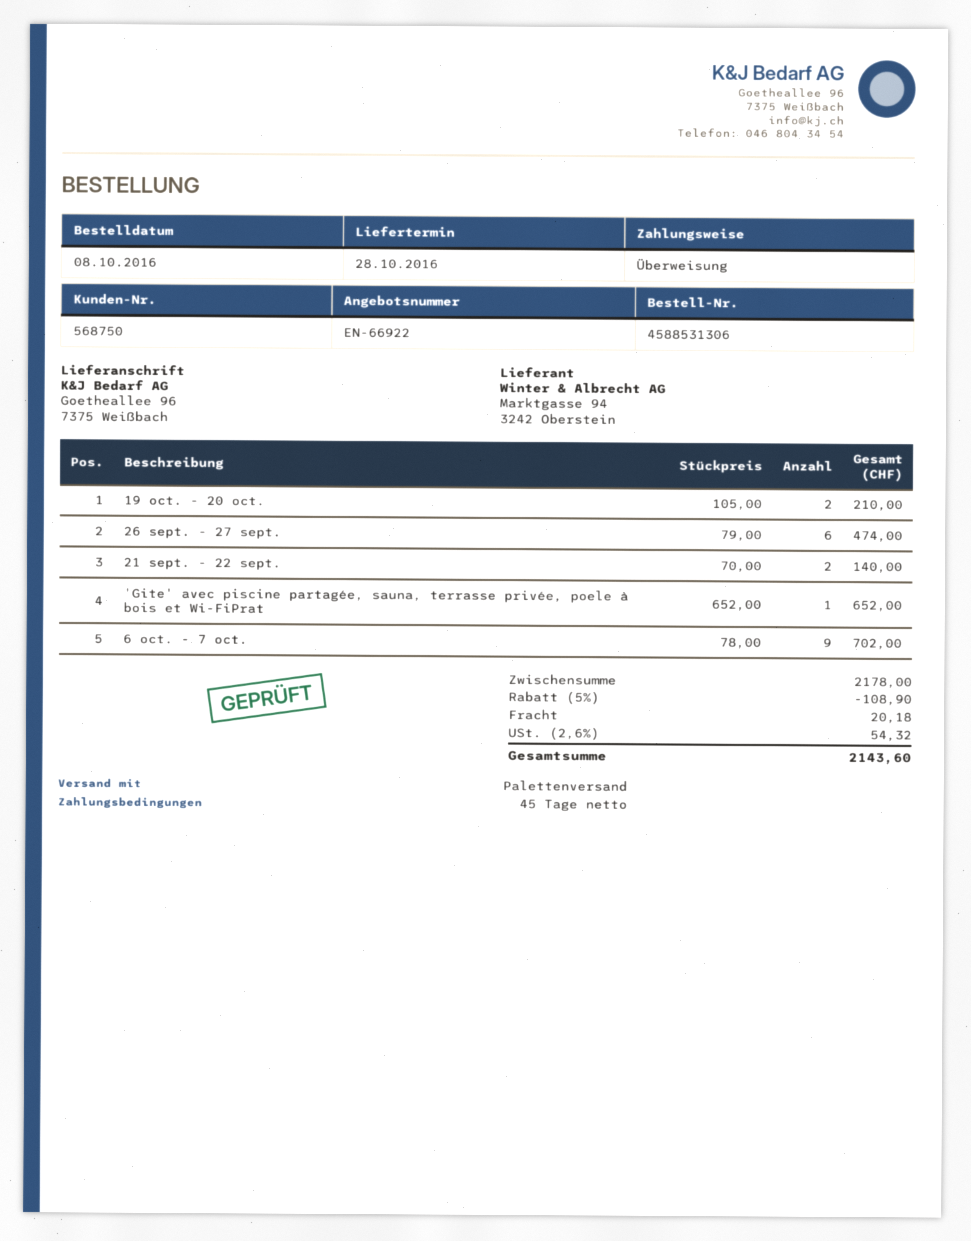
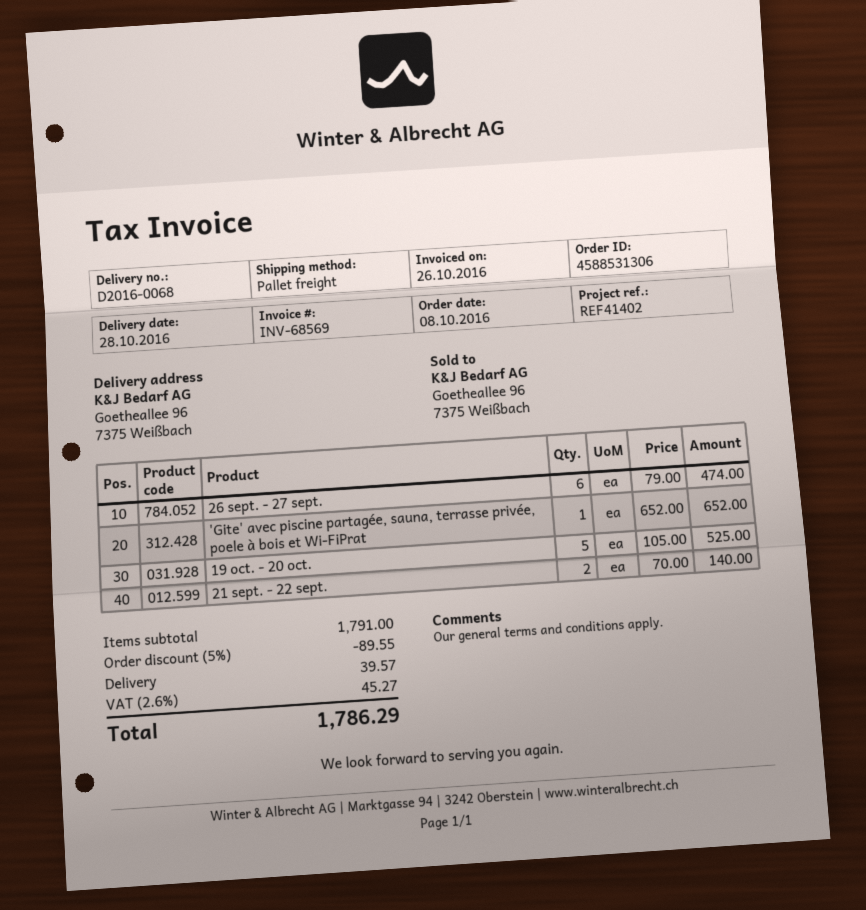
19 oct. - 20 oct.: 2 x 105.00 = 210.00 -> 5 x 105.00 = 525.00
6 oct. - 7 oct.: 9 x 78.00 = 702.00 -> none
subtotal: 2178.00 -> 1791.00
discount: 5% = 108.90 -> 5% = 89.55
shipping: 20.18 -> 39.57
tax: 2.6% = 54.32 -> 2.6% = 45.27
total: 2143.60 -> 1786.29

